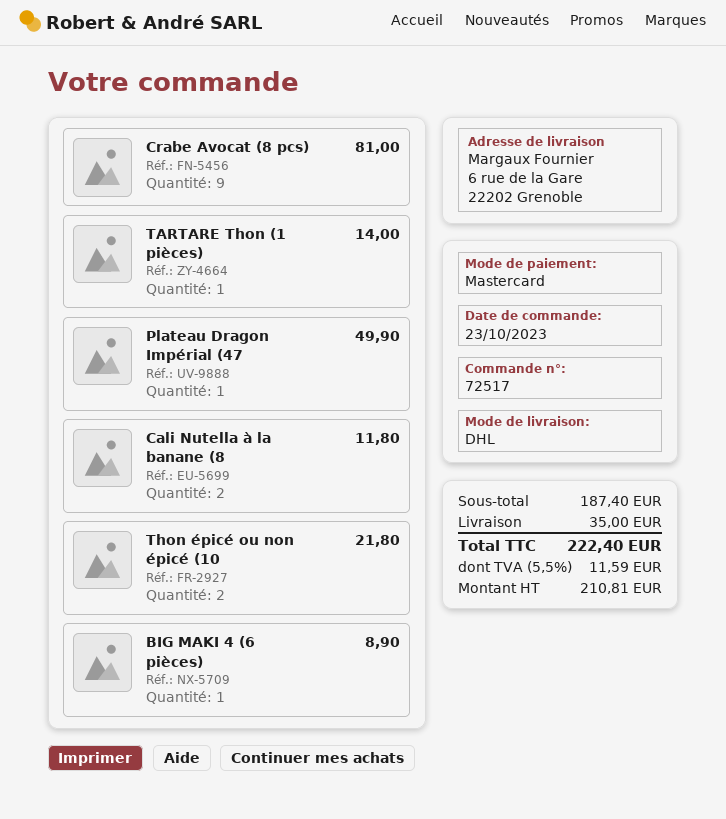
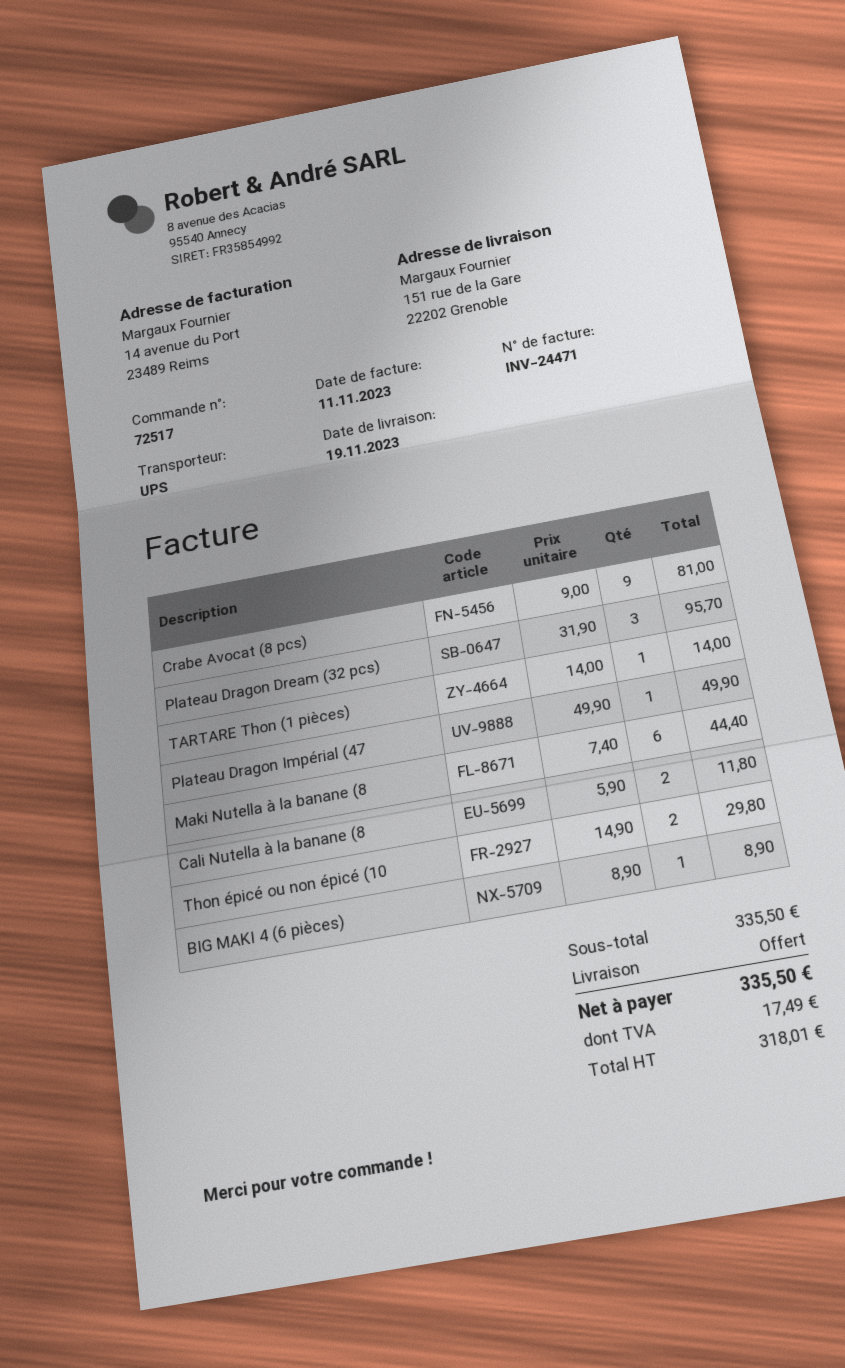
shipping method: DHL -> UPS
ship to: 6 rue de la Gare, 22202 Grenoble -> 151 rue de la Gare, 22202 Grenoble
Thon épicé ou non épicé (10: 2 for 21.80 -> 2 for 29.80
Plateau Dragon Dream (32 pcs): none -> 3 for 95.70
Maki Nutella à la banane (8: none -> 6 for 44.40
subtotal: 187.40 -> 335.50
shipping: 35.00 -> 0.00
net: 210.81 -> 318.01
tax: 11.59 -> 17.49
total: 222.40 -> 335.50

